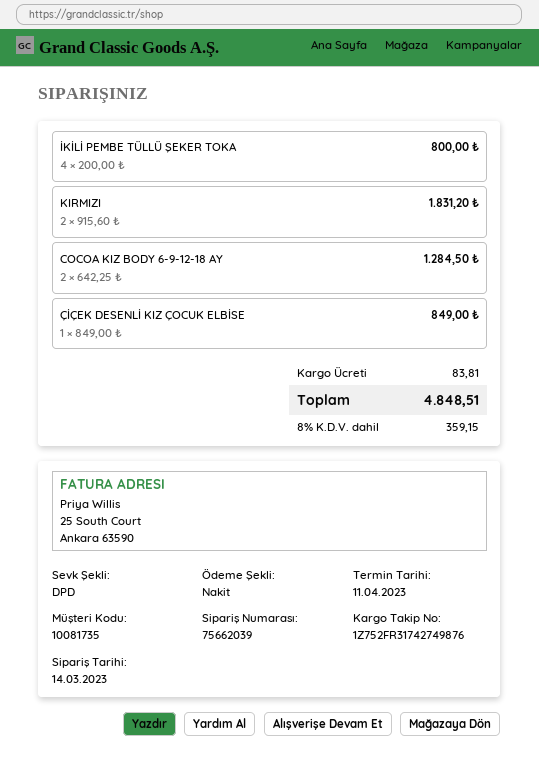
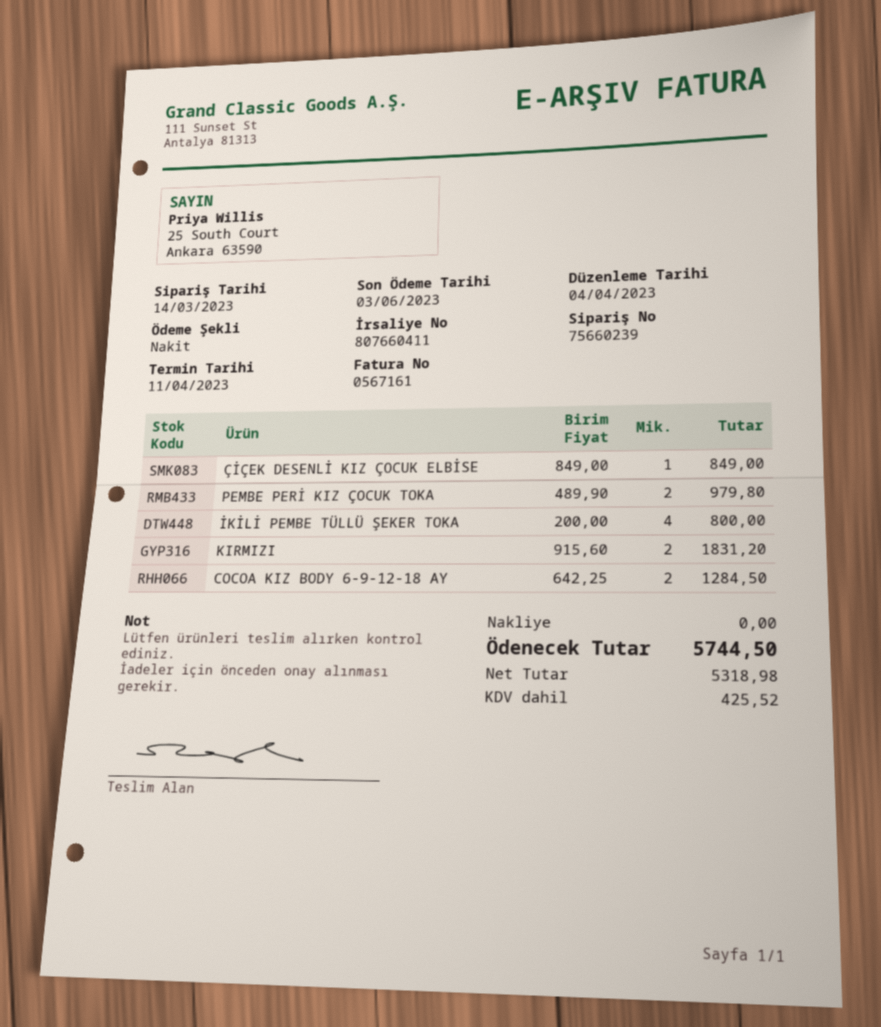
order number: 75662039 -> 75660239
PEMBE PERİ KIZ ÇOCUK TOKA: none -> 2 x 489.90 = 979.80
shipping: 83.81 -> 0.00
tax: 359.15 -> 425.52
total: 4848.51 -> 5744.50

